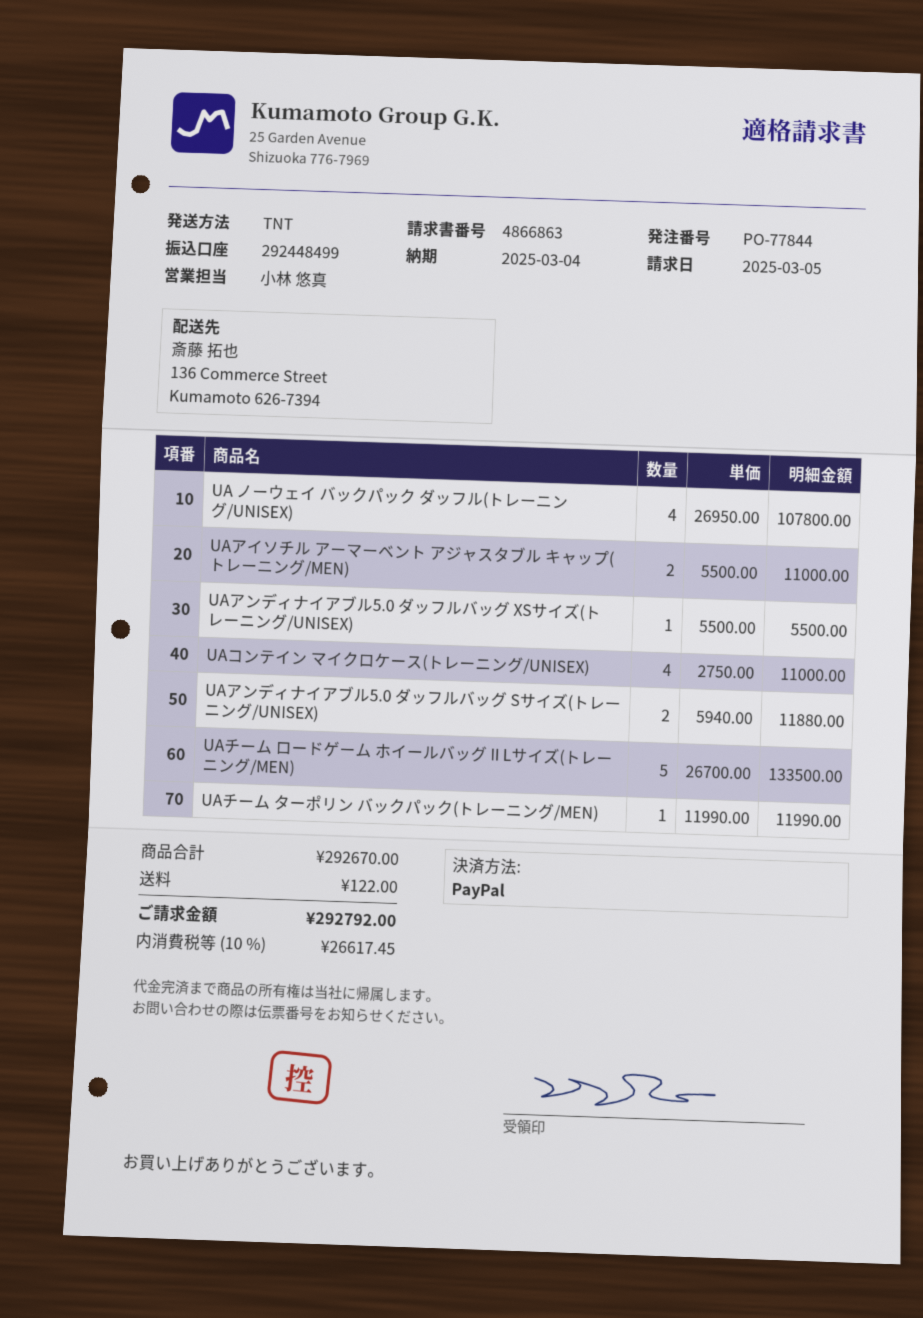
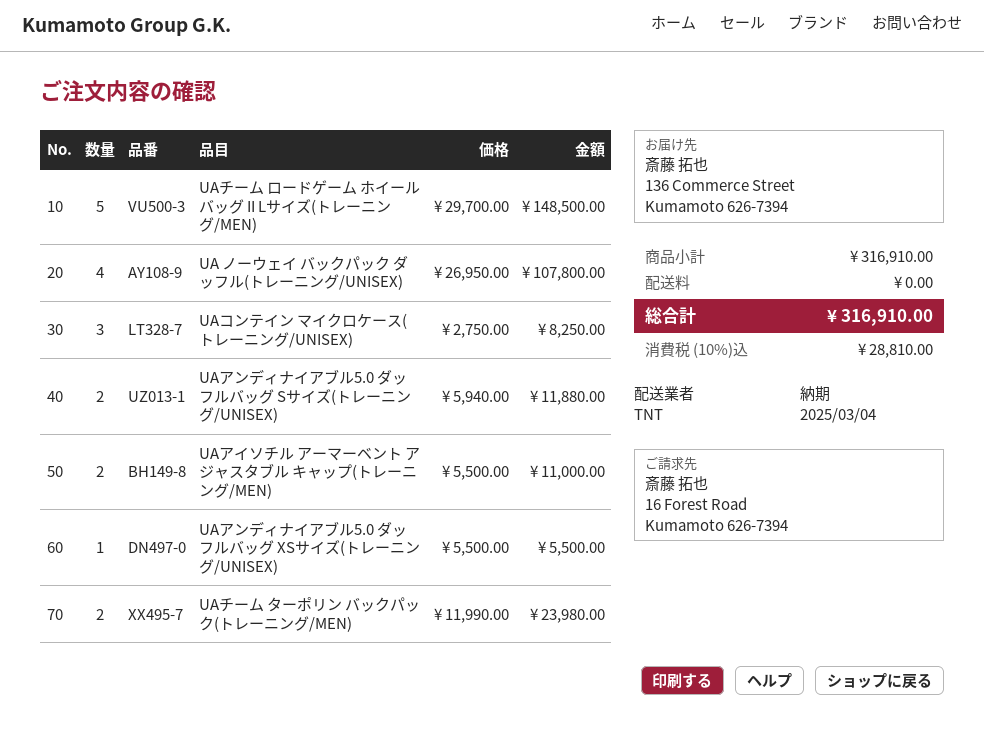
UAコンテイン マイクロケース(トレーニング/UNISEX): 4 x 2750.00 = 11000.00 -> 3 x 2750.00 = 8250.00
UAチーム ロードゲーム ホイールバッグ II Lサイズ(トレーニング/MEN): 5 x 26700.00 = 133500.00 -> 5 x 29700.00 = 148500.00
UAチーム ターポリン バックパック(トレーニング/MEN): 1 x 11990.00 = 11990.00 -> 2 x 11990.00 = 23980.00
subtotal: 292670.00 -> 316910.00
shipping: 122.00 -> 0.00
tax: 10% = 26617.45 -> 10% = 28810.00
total: 292792.00 -> 316910.00

